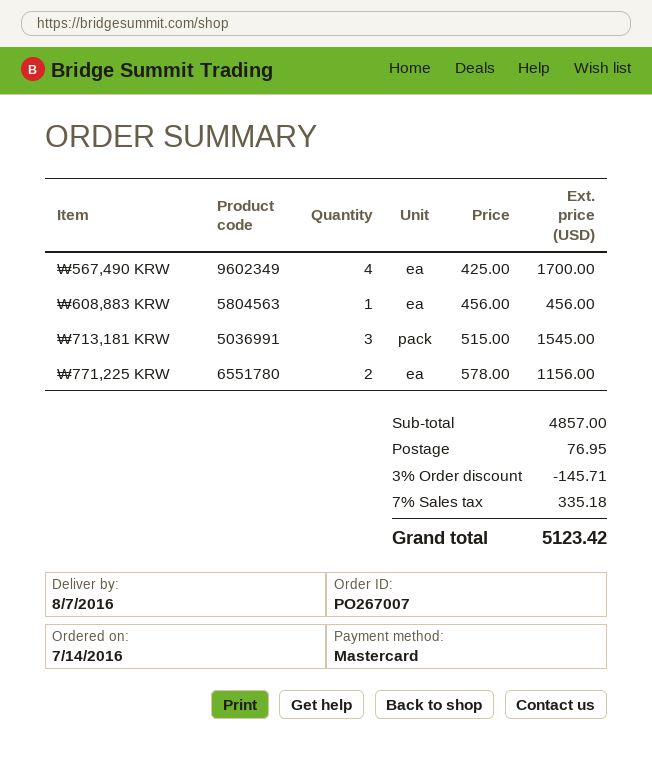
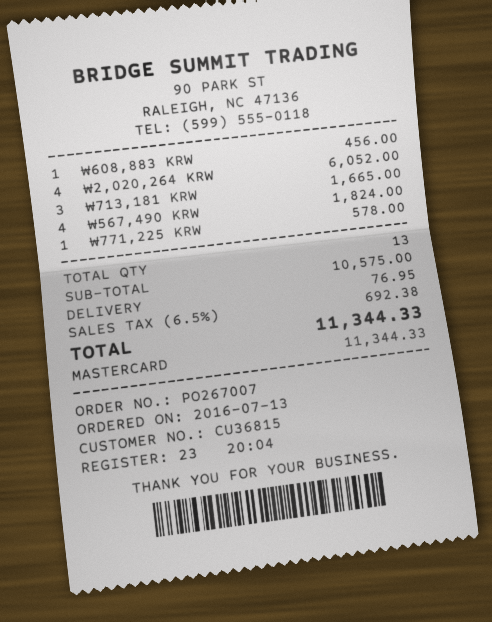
order date: 2016-07-14 -> 2016-07-13
₩567,490 KRW: 4 for 1700.00 -> 4 for 1824.00
₩713,181 KRW: 3 for 1545.00 -> 3 for 1665.00
₩771,225 KRW: 2 for 1156.00 -> 1 for 578.00
₩2,020,264 KRW: none -> 4 for 6052.00
subtotal: 4857.00 -> 10575.00
discount: 3% = 145.71 -> none
tax: 7% = 335.18 -> 6.5% = 692.38
total: 5123.42 -> 11344.33

